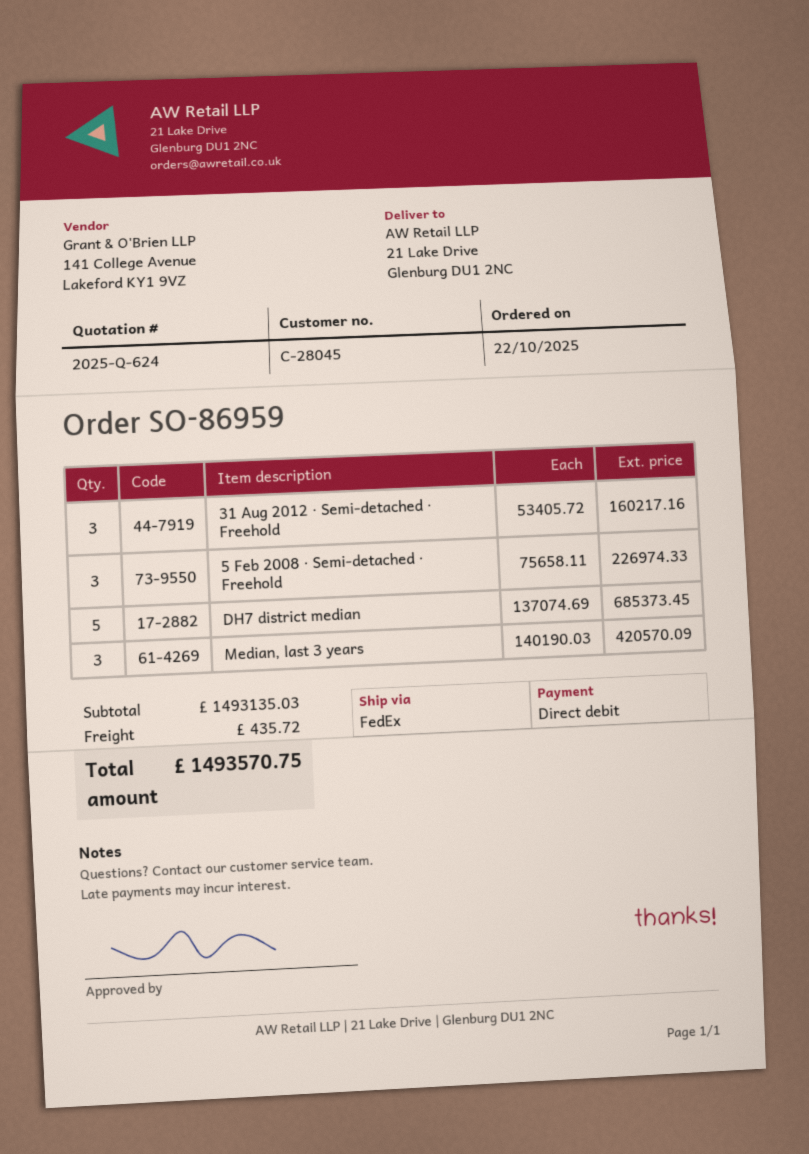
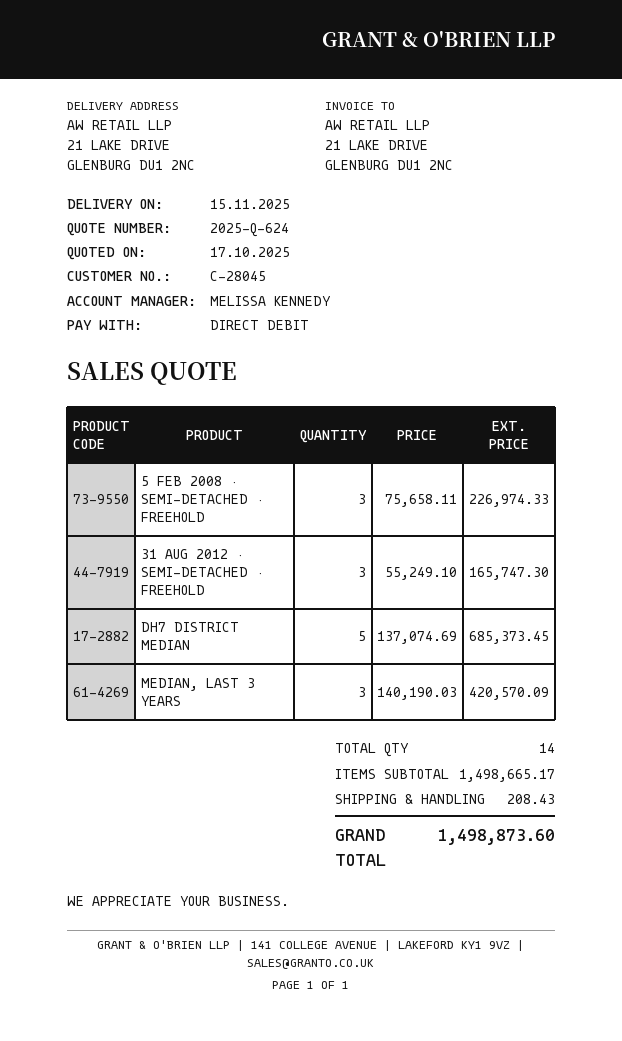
31 Aug 2012 · Semi-detached · Freehold: 3 x 53405.72 = 160217.16 -> 3 x 55249.10 = 165747.30
subtotal: 1493135.03 -> 1498665.17
shipping: 435.72 -> 208.43
total: 1493570.75 -> 1498873.60

